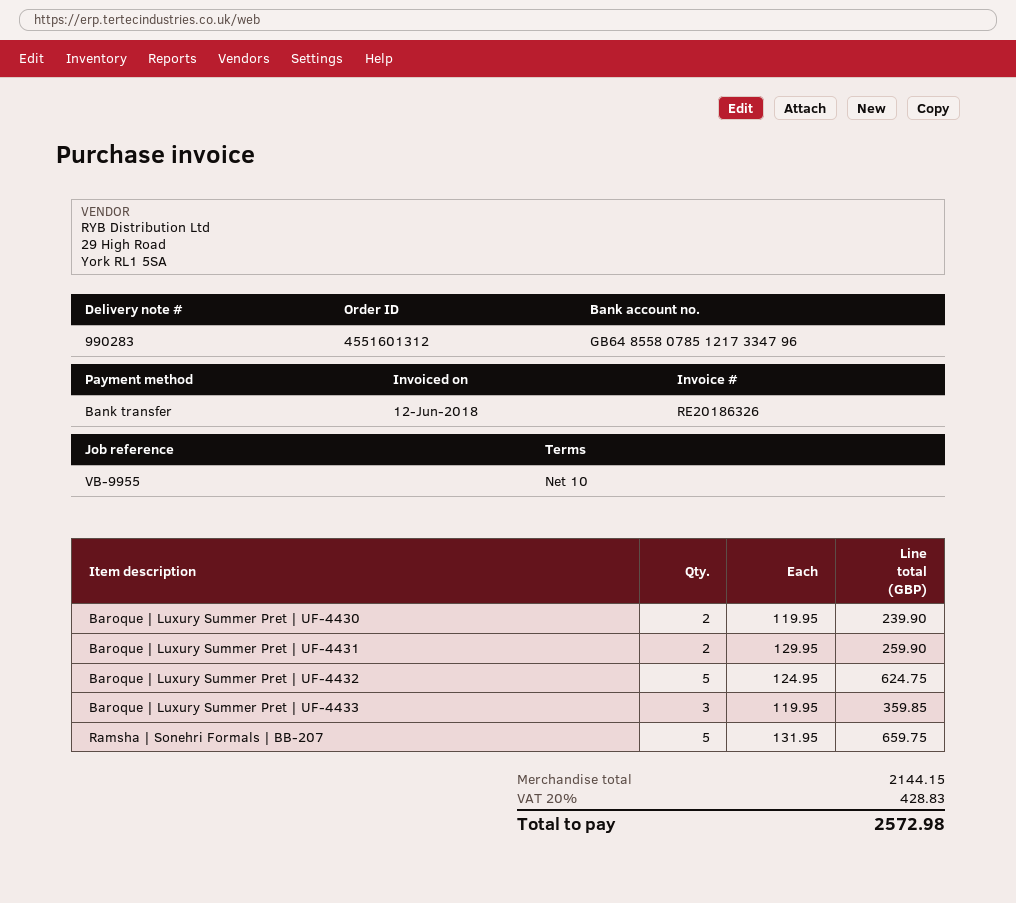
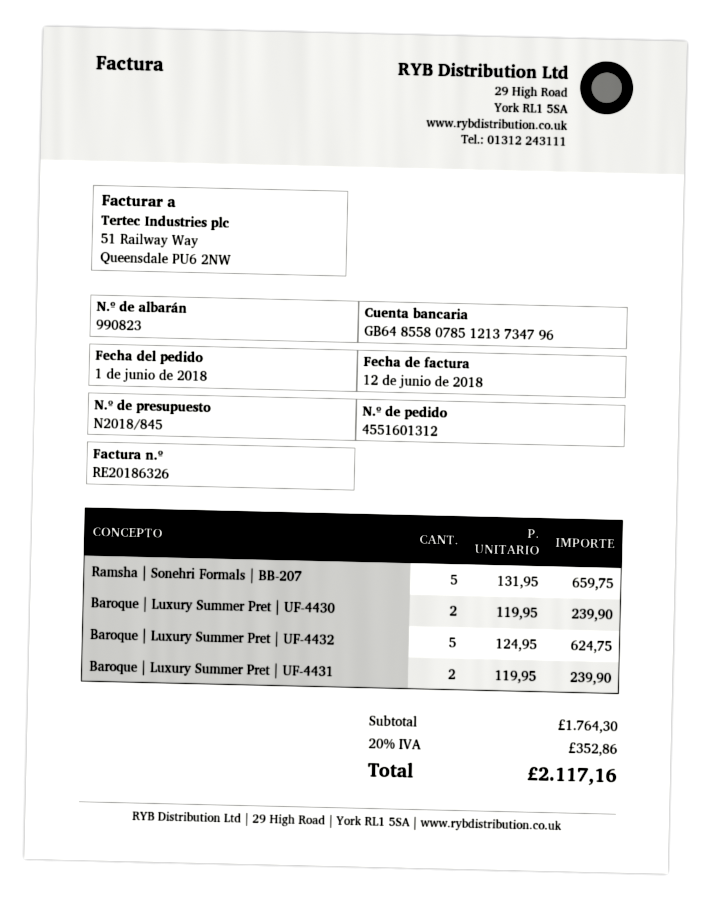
delivery note number: 990283 -> 990823
bank account: GB64855807851217334796 -> GB64855807851213734796
Baroque | Luxury Summer Pret | UF-4431: 2 x 129.95 = 259.90 -> 2 x 119.95 = 239.90
Baroque | Luxury Summer Pret | UF-4433: 3 x 119.95 = 359.85 -> none
subtotal: 2144.15 -> 1764.30
tax: 20% = 428.83 -> 20% = 352.86
total: 2572.98 -> 2117.16

